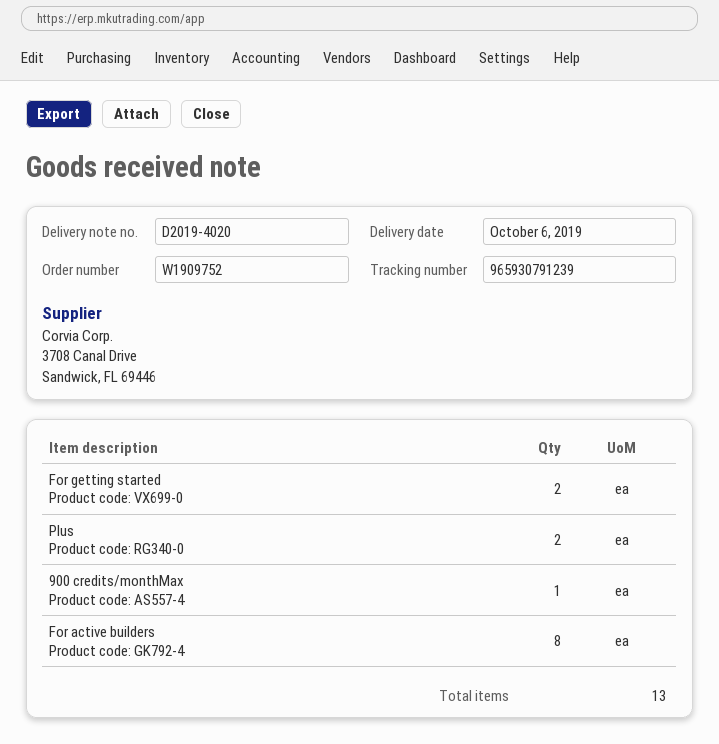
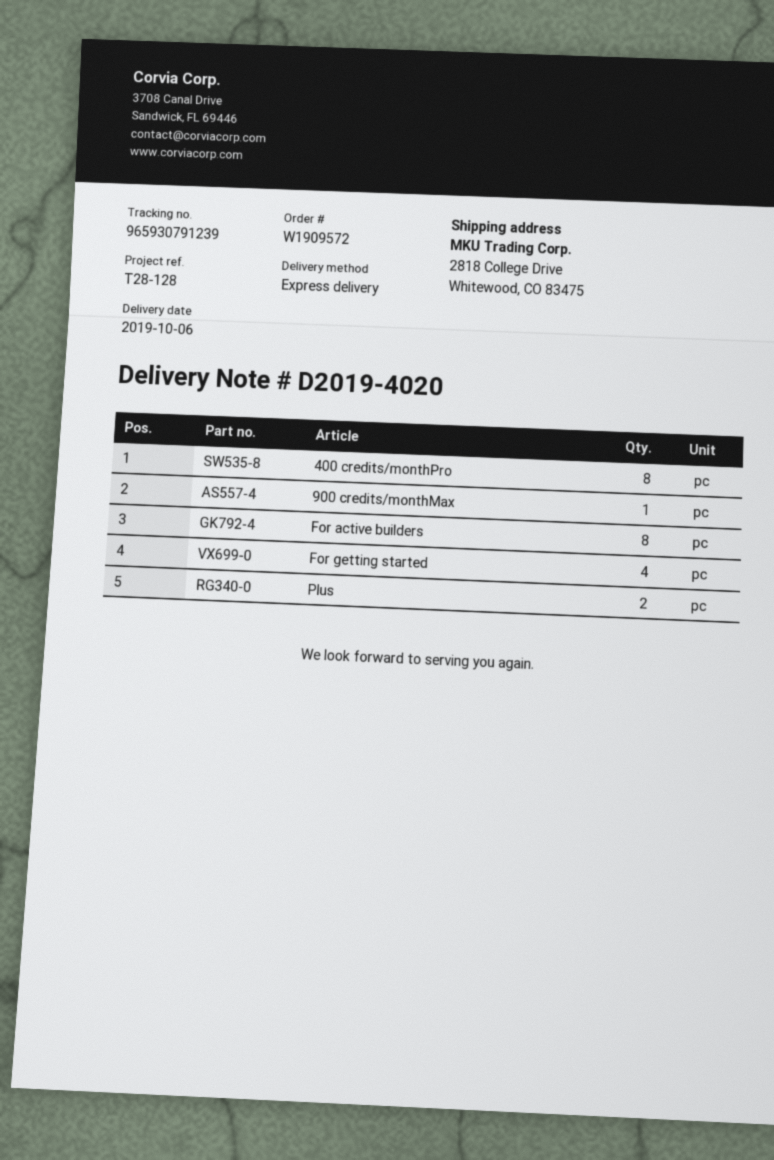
order number: W1909752 -> W1909572
For getting started: 2 -> 4
400 credits/monthPro: none -> 8

